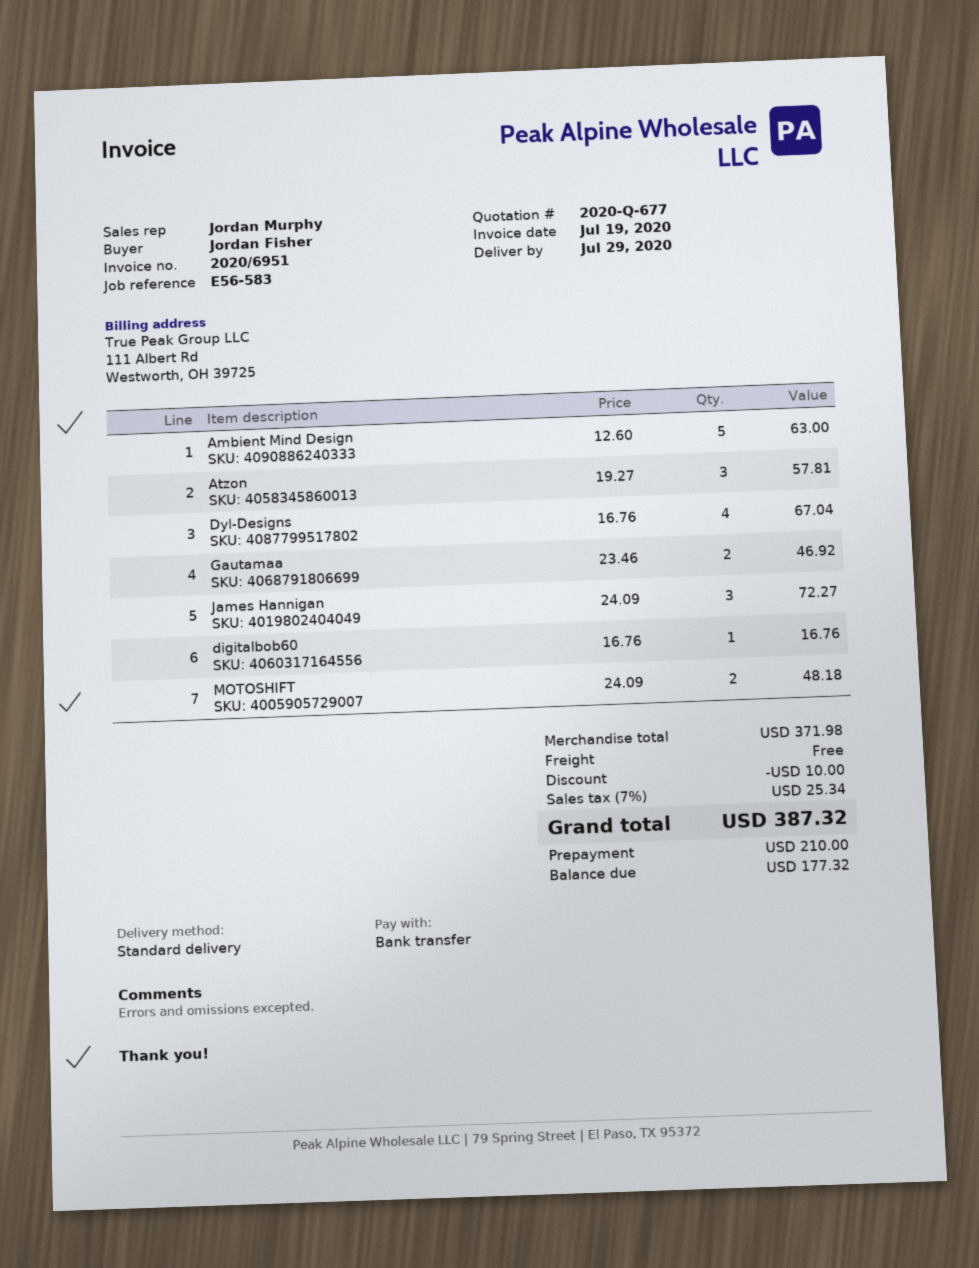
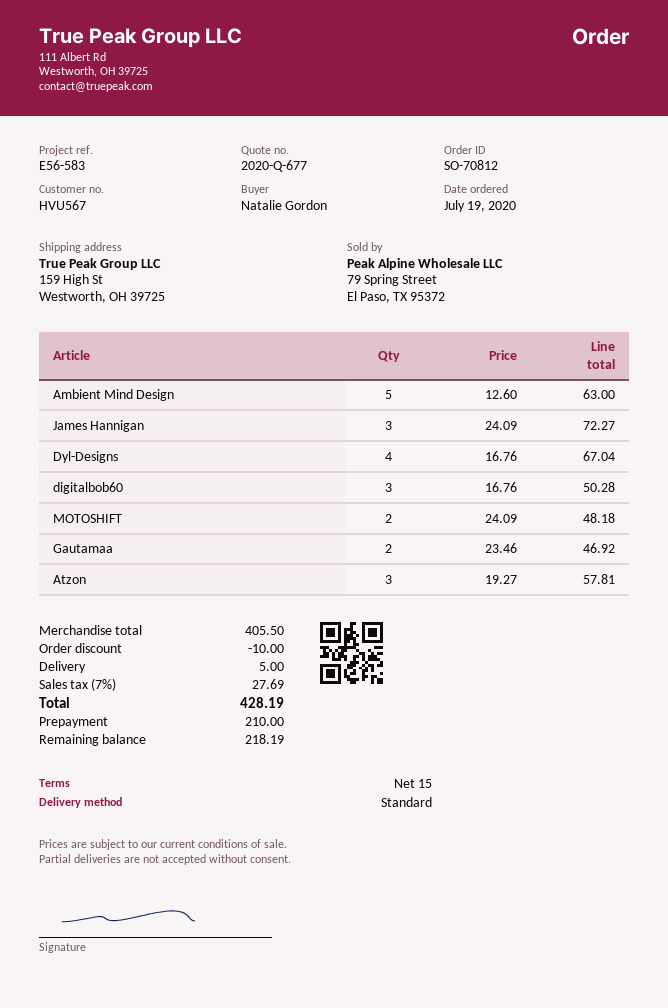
ordered by: Jordan Fisher -> Natalie Gordon
digitalbob60: 1 x 16.76 = 16.76 -> 3 x 16.76 = 50.28
subtotal: 371.98 -> 405.50
shipping: 0.00 -> 5.00
tax: 7% = 25.34 -> 7% = 27.69
total: 387.32 -> 428.19
balance: 177.32 -> 218.19

